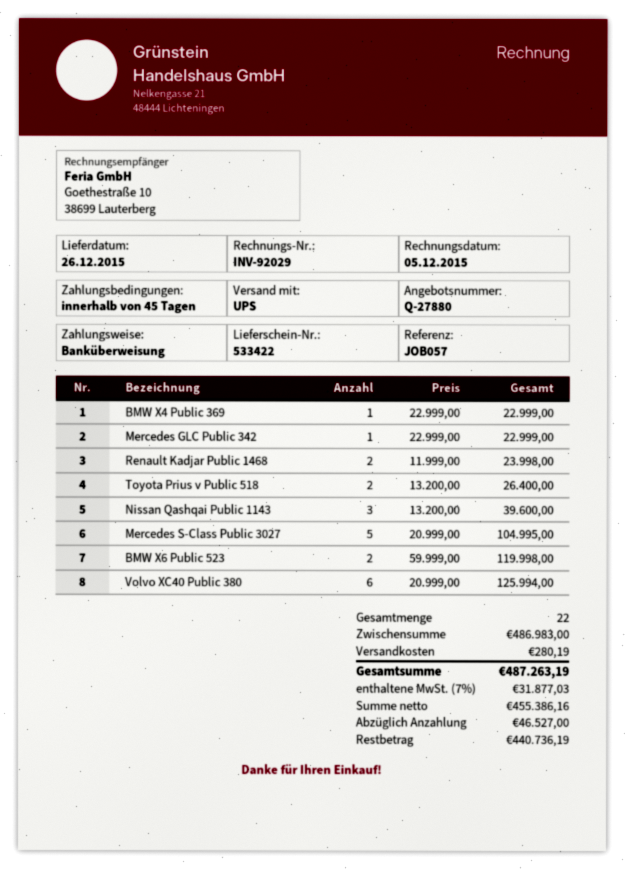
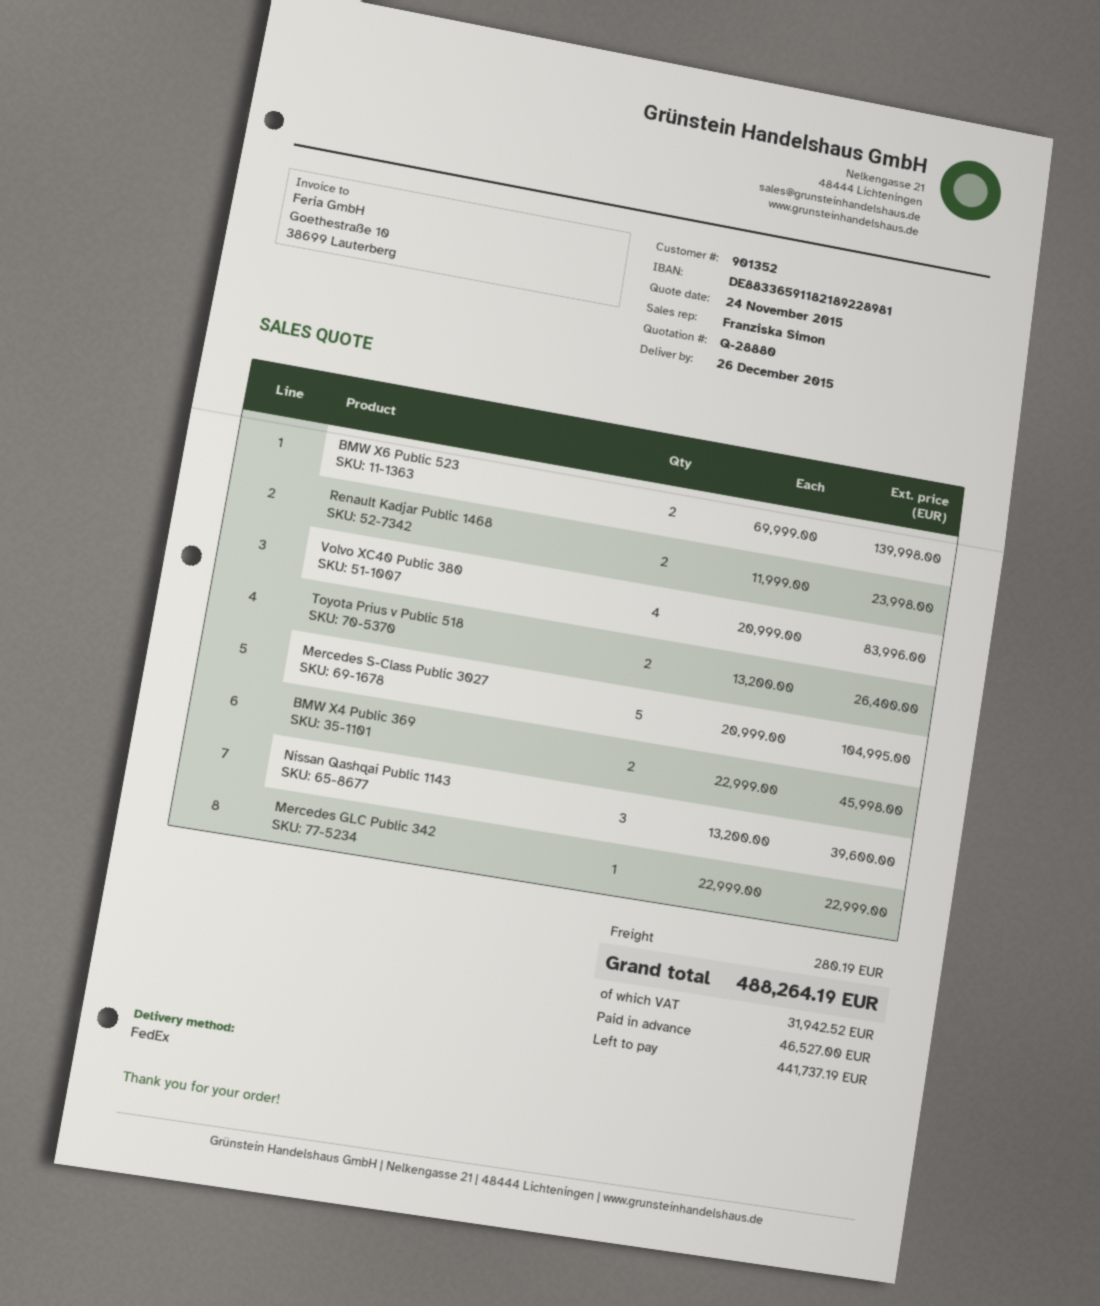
quote number: Q-27880 -> Q-28880
shipping method: UPS -> FedEx
BMW X4 Public 369: 1 x 22999.00 = 22999.00 -> 2 x 22999.00 = 45998.00
BMW X6 Public 523: 2 x 59999.00 = 119998.00 -> 2 x 69999.00 = 139998.00
Volvo XC40 Public 380: 6 x 20999.00 = 125994.00 -> 4 x 20999.00 = 83996.00
tax: 31877.03 -> 31942.52
total: 487263.19 -> 488264.19
balance: 440736.19 -> 441737.19

